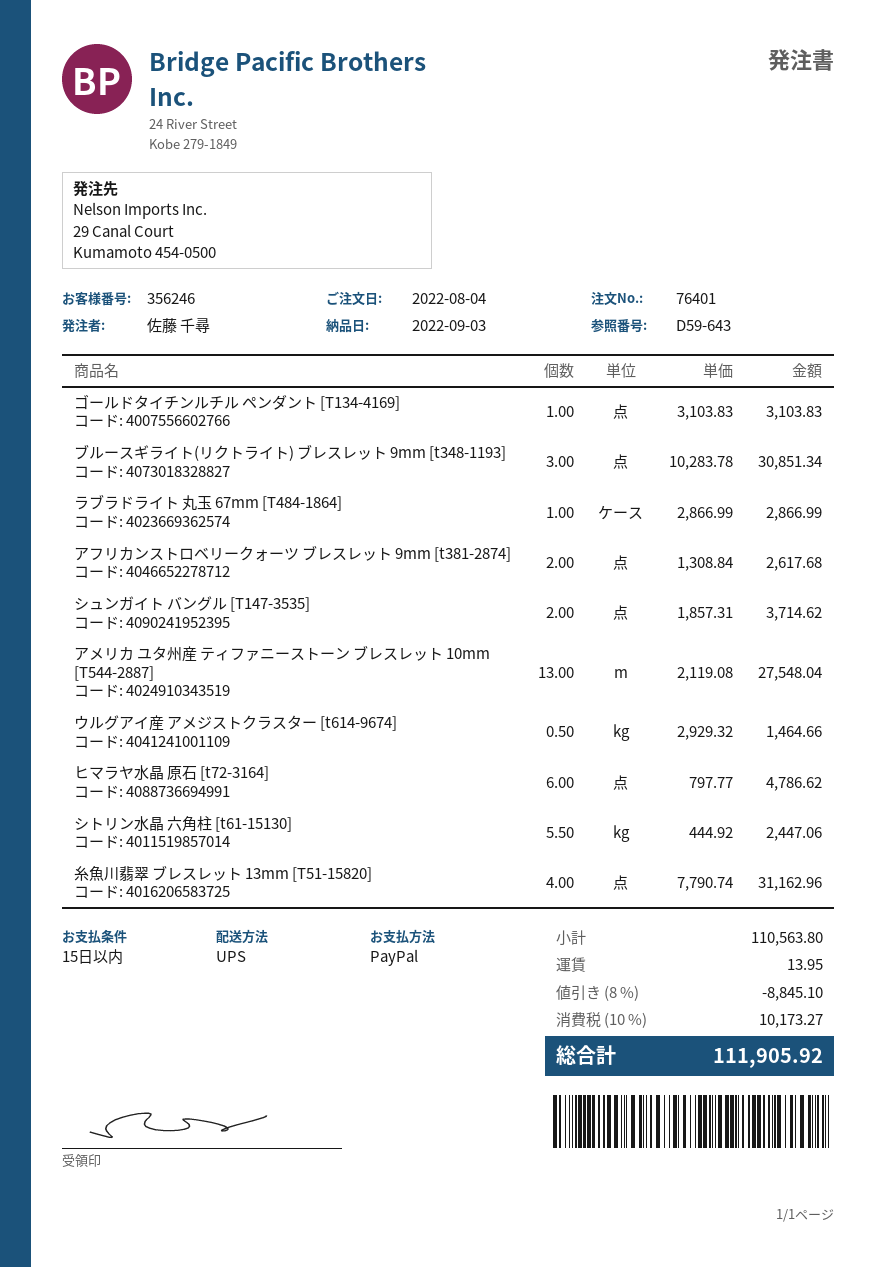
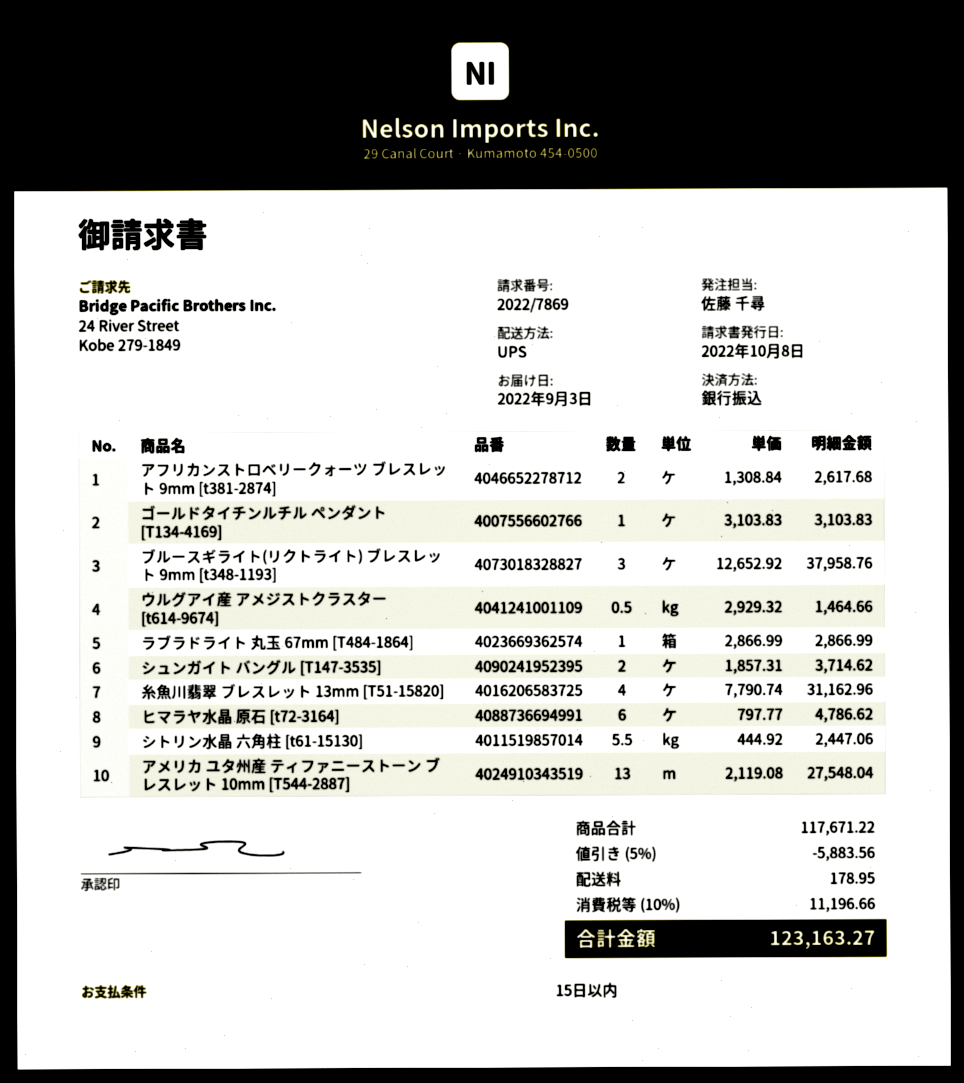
payment method: PayPal -> bank transfer
ブルースギライト(リクトライト) ブレスレット 9mm [t348-1193]: 3 x 10283.78 = 30851.34 -> 3 x 12652.92 = 37958.76
subtotal: 110563.80 -> 117671.22
discount: 8% = 8845.10 -> 5% = 5883.56
shipping: 13.95 -> 178.95
tax: 10% = 10173.27 -> 10% = 11196.66
total: 111905.92 -> 123163.27

